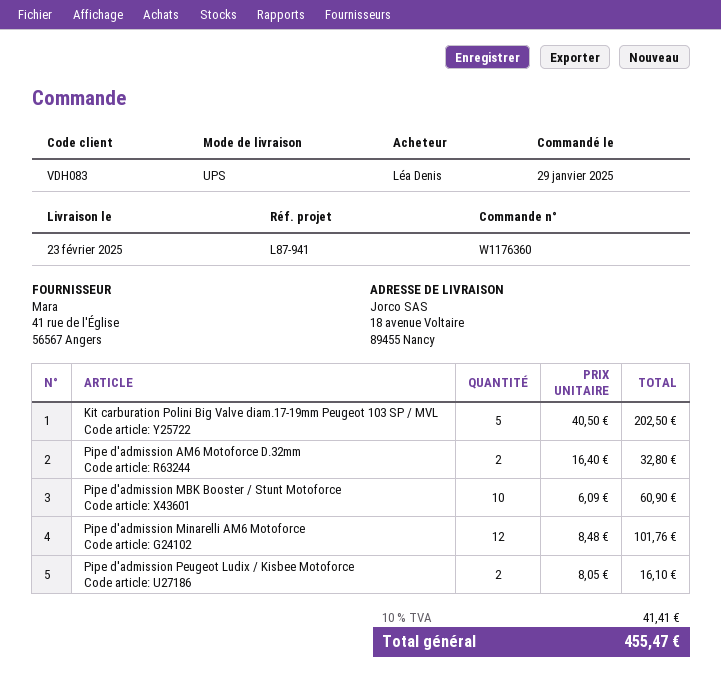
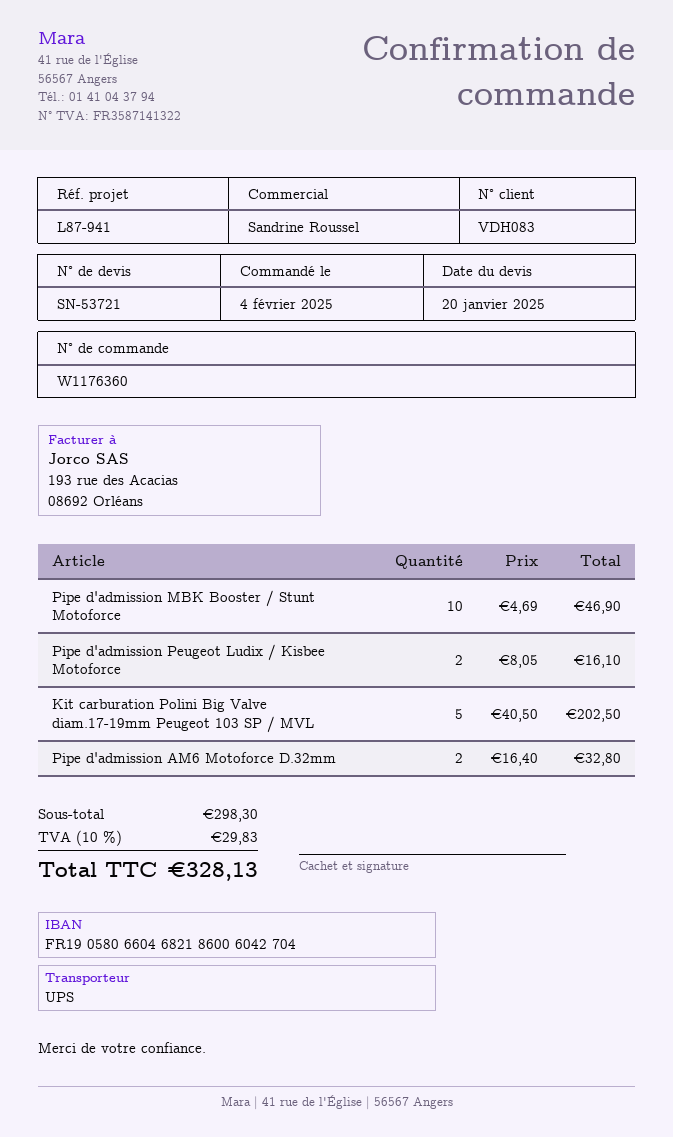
order date: 2025-01-29 -> 2025-02-04
Pipe d'admission MBK Booster / Stunt Motoforce: 10 x 6.09 = 60.90 -> 10 x 4.69 = 46.90
Pipe d'admission Minarelli AM6 Motoforce: 12 x 8.48 = 101.76 -> none
tax: 10% = 41.41 -> 10% = 29.83
total: 455.47 -> 328.13

